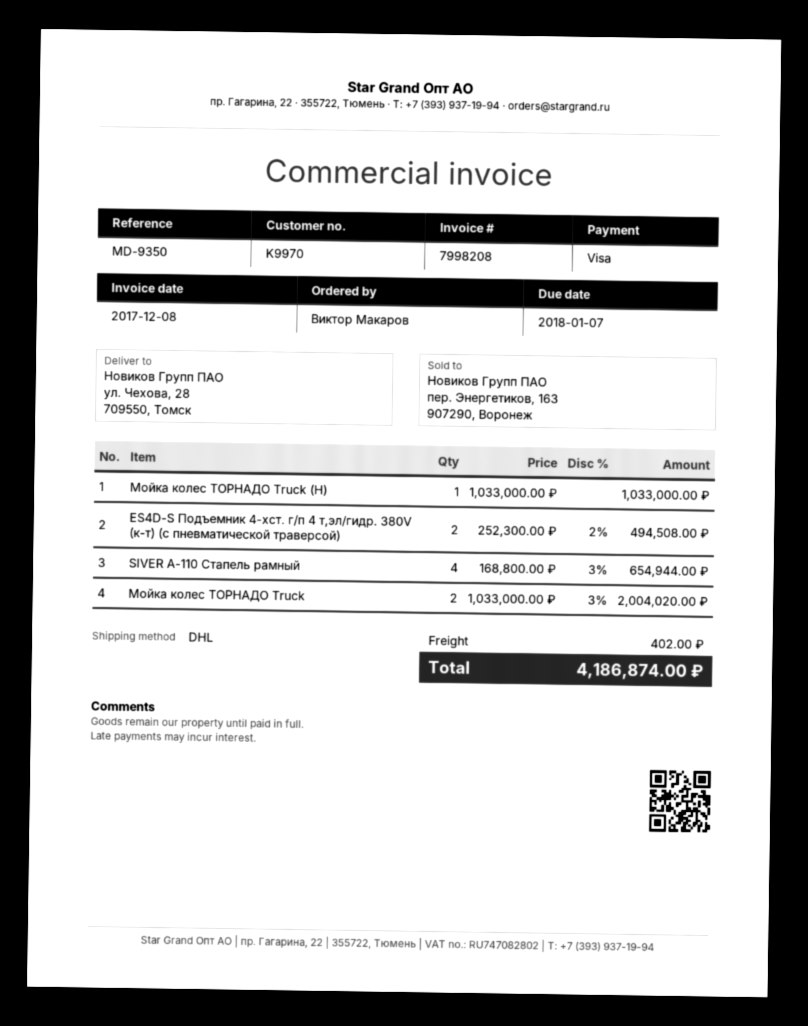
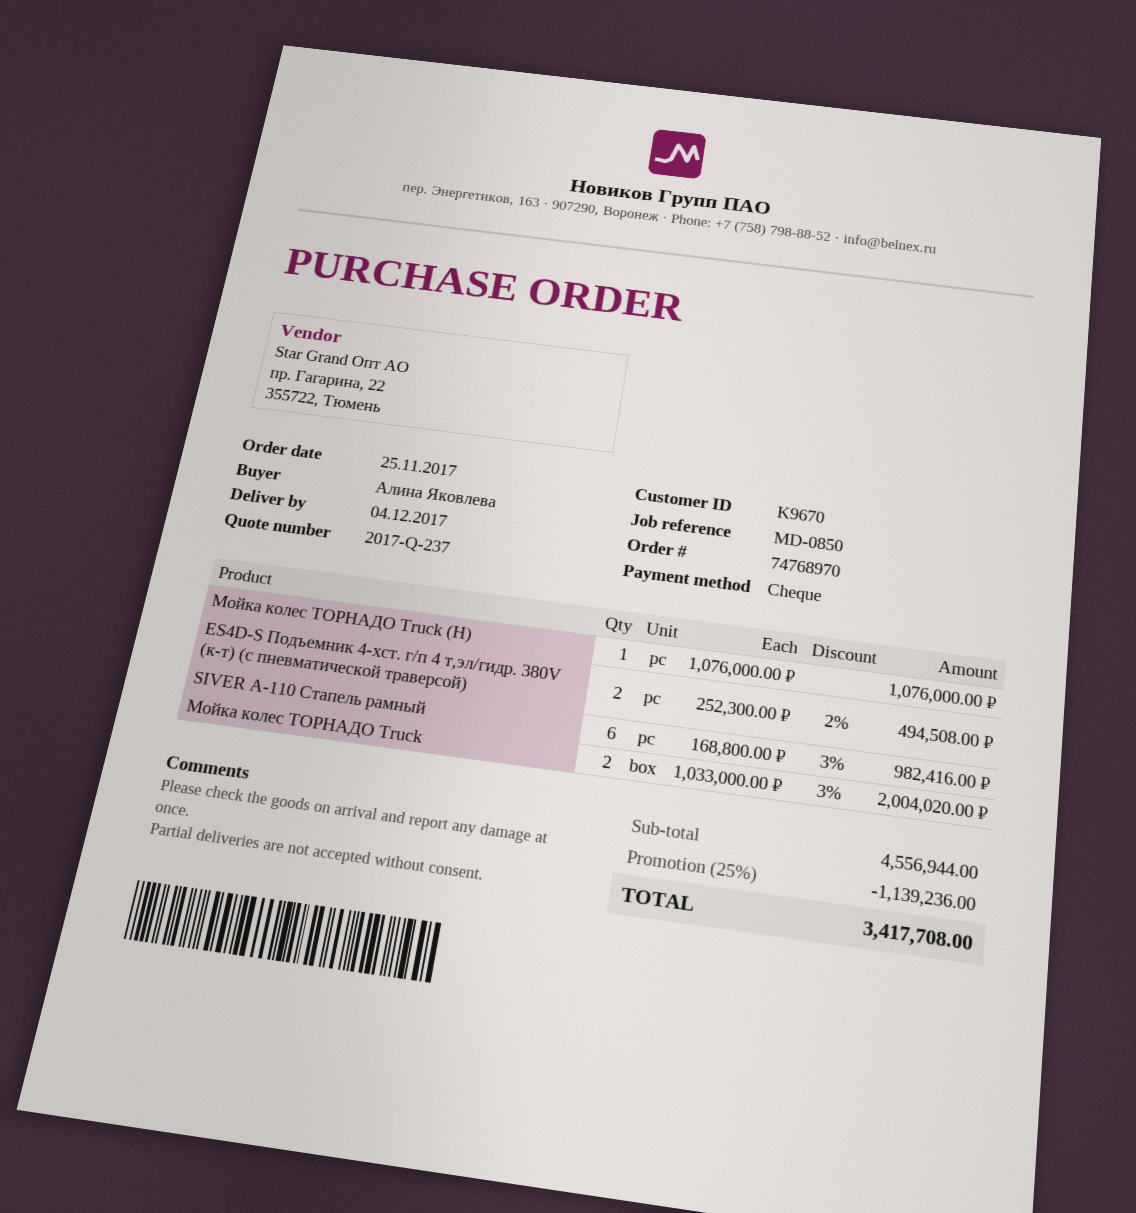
customer number: K9970 -> K9670
reference: MD-9350 -> MD-0850
ordered by: Виктор Макаров -> Алина Яковлева
payment method: Visa -> cheque
Мойка колес ТОРНАДО Truck (H): 1 x 1033000.00 = 1033000.00 -> 1 x 1076000.00 = 1076000.00
SIVER A-110 Стапель рамный: 4 x 168800.00 - 3% = 654944.00 -> 6 x 168800.00 - 3% = 982416.00
discount: none -> 25% = 1139236.00
shipping: 402.00 -> none
total: 4186874.00 -> 3417708.00

